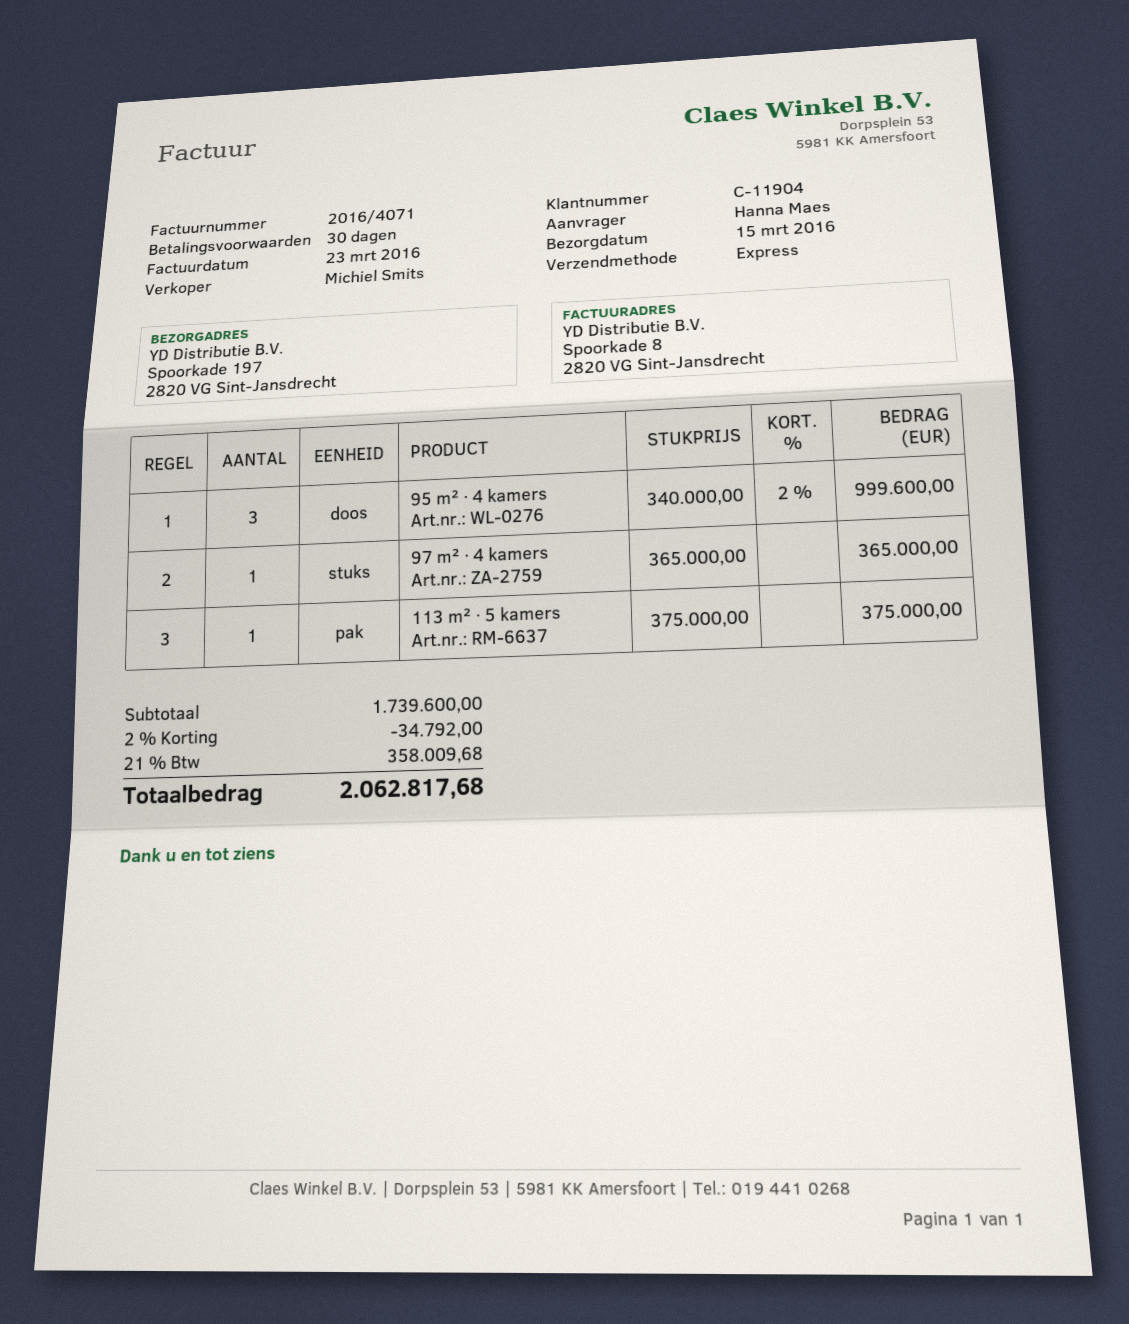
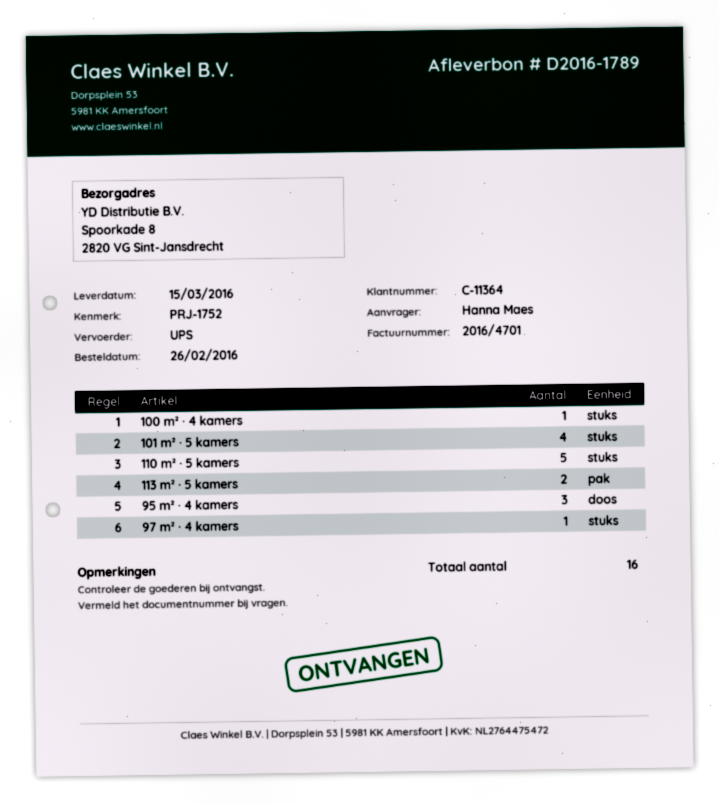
invoice number: 2016/4071 -> 2016/4701
customer number: C-11904 -> C-11364
shipping method: express -> UPS
ship to: Spoorkade 197, 2820 VG Sint-Jansdrecht -> Spoorkade 8, 2820 VG Sint-Jansdrecht
113 m² · 5 kamers: 1 -> 2
100 m² · 4 kamers: none -> 1
101 m² · 5 kamers: none -> 4
110 m² · 5 kamers: none -> 5

